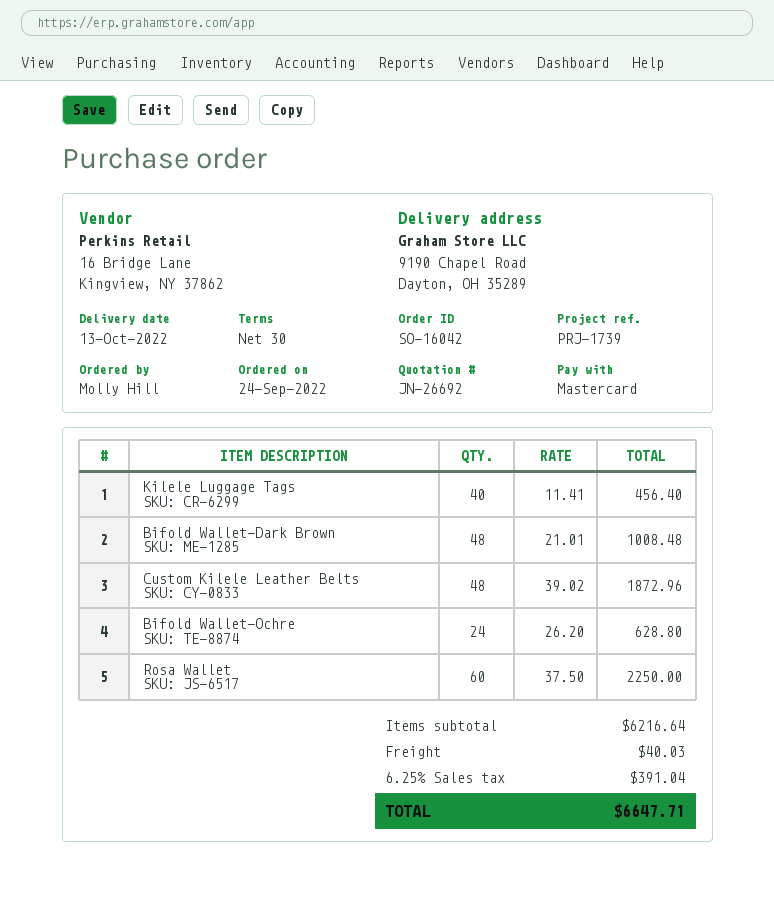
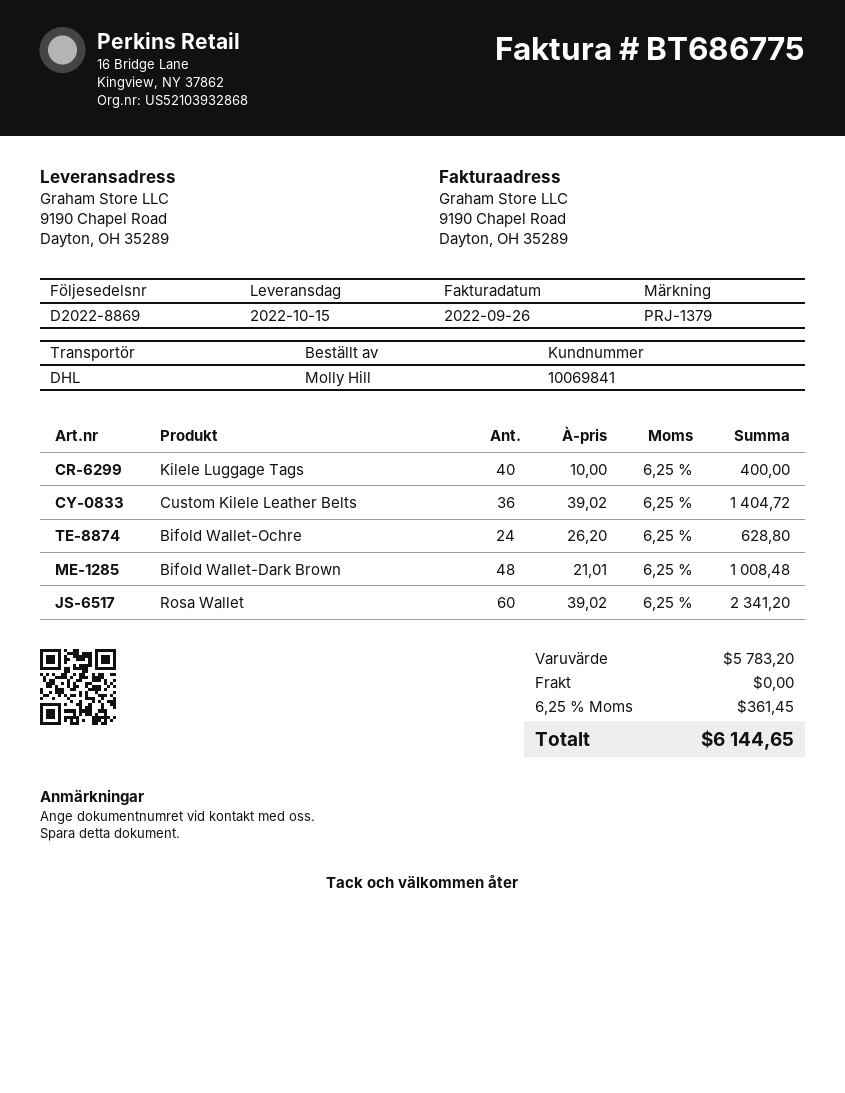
delivery date: 2022-10-13 -> 2022-10-15
reference: PRJ-1739 -> PRJ-1379
Kilele Luggage Tags: 40 x 11.41 = 456.40 -> 40 x 10.00 = 400.00
Custom Kilele Leather Belts: 48 x 39.02 = 1872.96 -> 36 x 39.02 = 1404.72
Rosa Wallet: 60 x 37.50 = 2250.00 -> 60 x 39.02 = 2341.20
subtotal: 6216.64 -> 5783.20
shipping: 40.03 -> 0.00
tax: 6.25% = 391.04 -> 6.25% = 361.45
total: 6647.71 -> 6144.65

